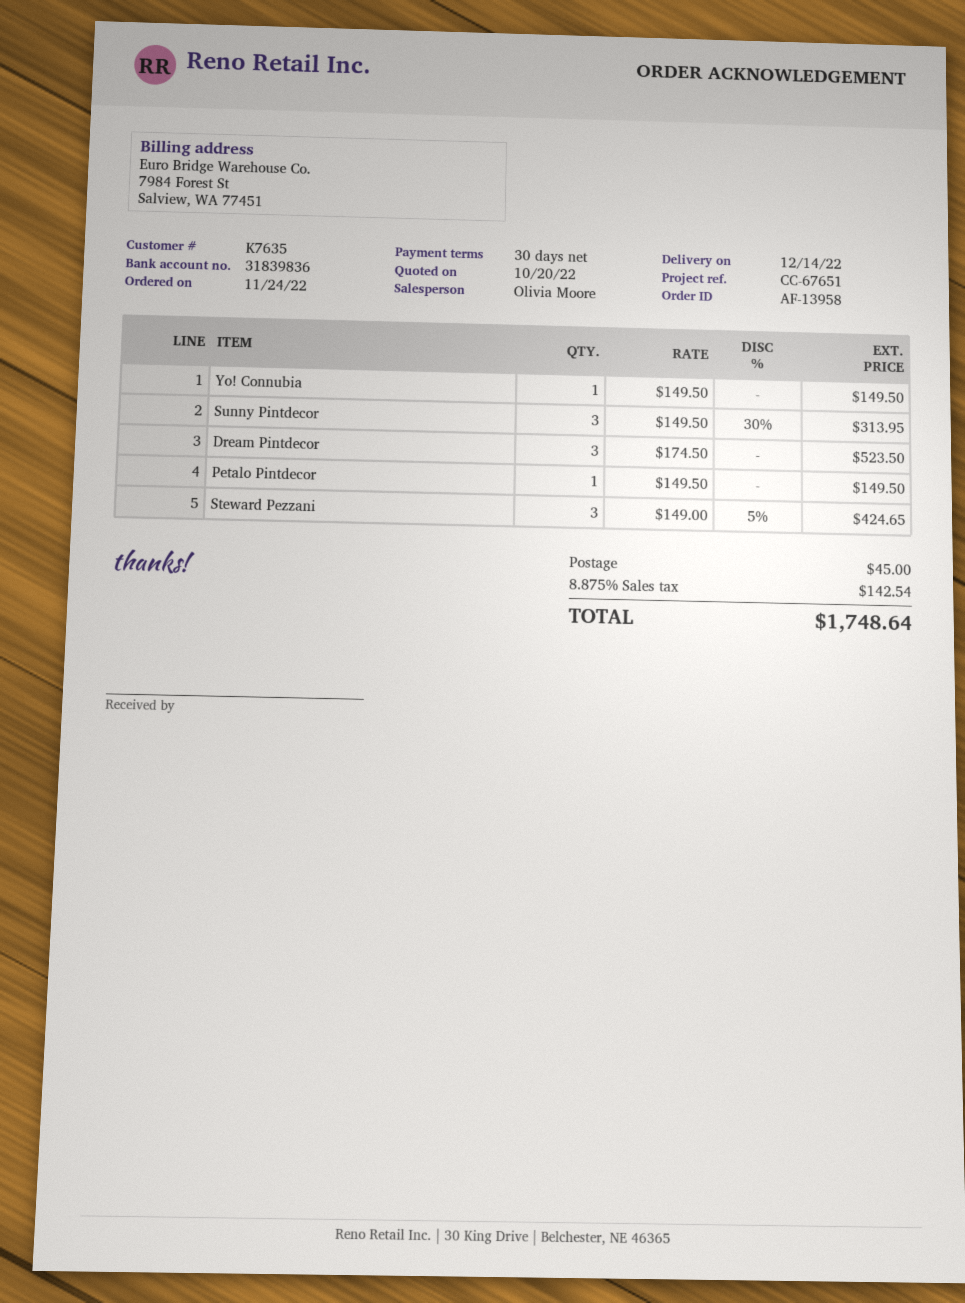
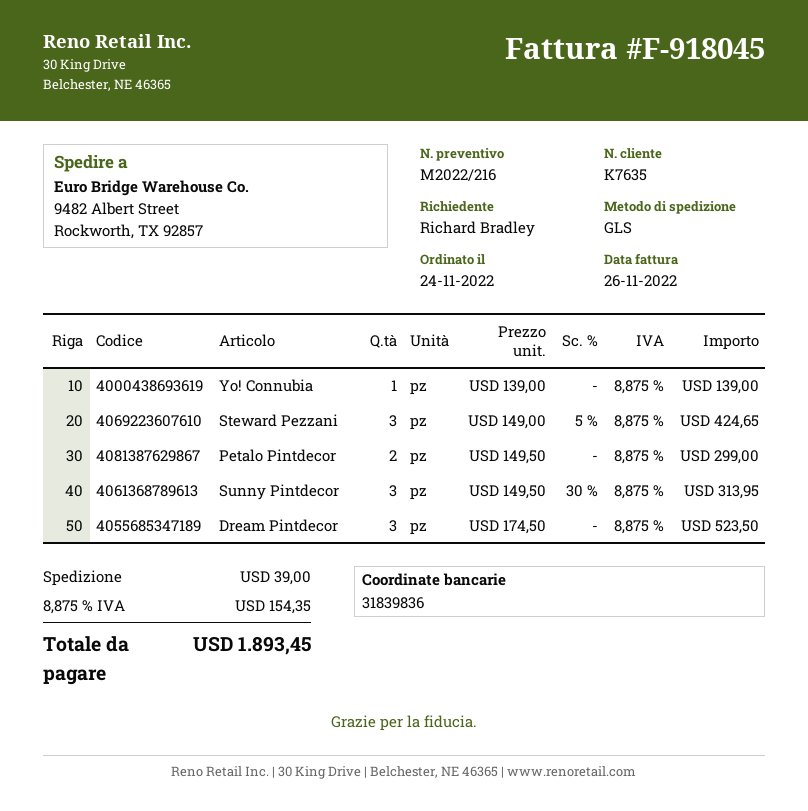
Yo! Connubia: 1 x 149.50 = 149.50 -> 1 x 139.00 = 139.00
Petalo Pintdecor: 1 x 149.50 = 149.50 -> 2 x 149.50 = 299.00
shipping: 45.00 -> 39.00
tax: 8.875% = 142.54 -> 8.875% = 154.35
total: 1748.64 -> 1893.45

